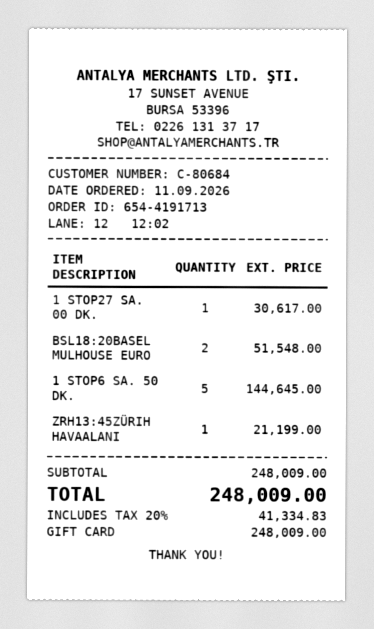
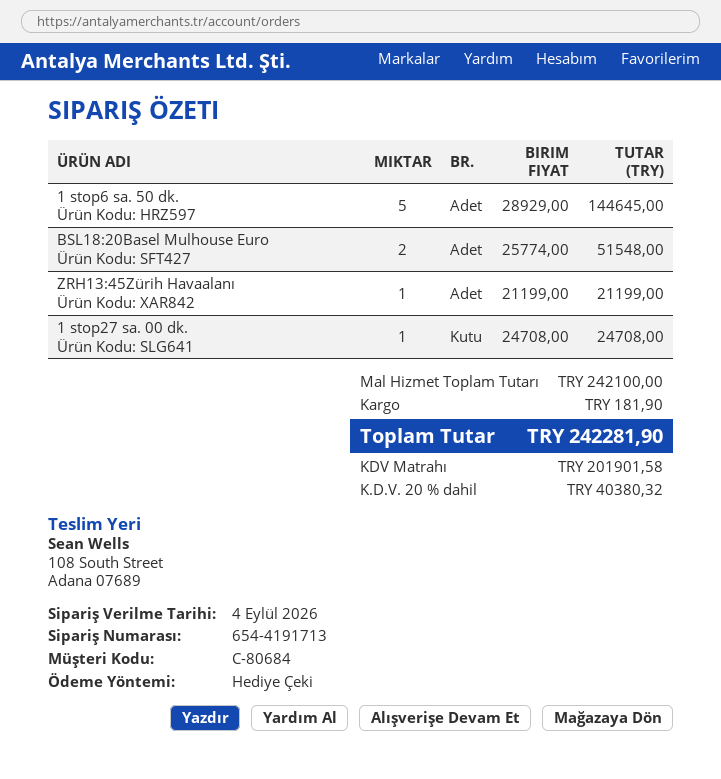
order date: 2026-09-11 -> 2026-09-04
1 STOP27 SA. 00 DK.: 1 for 30617.00 -> 1 for 24708.00
subtotal: 248009.00 -> 242100.00
shipping: none -> 181.90
tax: 20% = 41334.83 -> 20% = 40380.32
total: 248009.00 -> 242281.90

